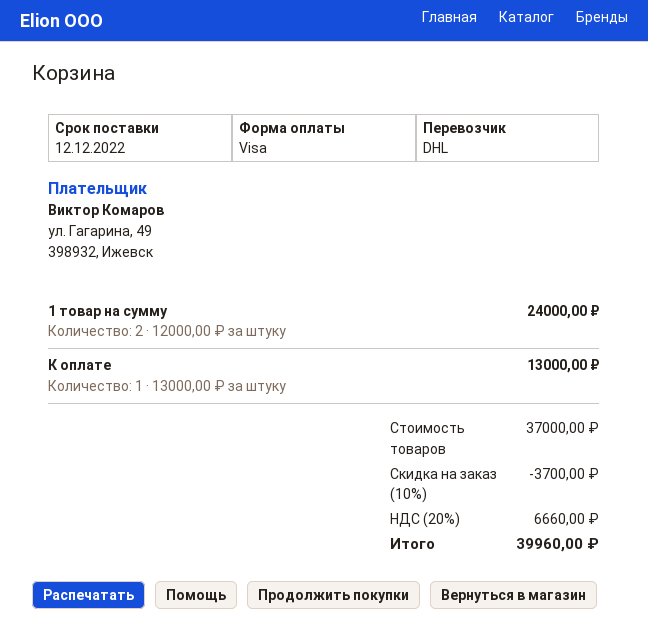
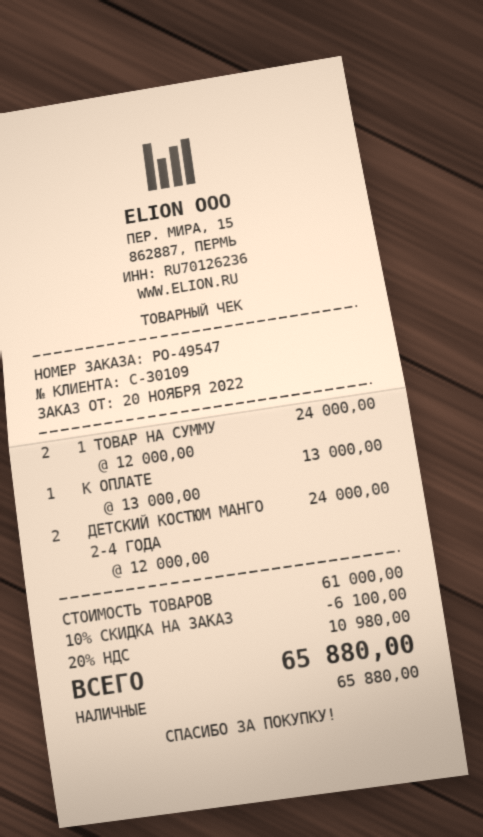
payment method: Visa -> cash
ДЕТСКИЙ КОСТЮМ МАНГО 2-4 ГОДА: none -> 2 x 12000.00 = 24000.00
subtotal: 37000.00 -> 61000.00
discount: 10% = 3700.00 -> 10% = 6100.00
tax: 20% = 6660.00 -> 20% = 10980.00
total: 39960.00 -> 65880.00

